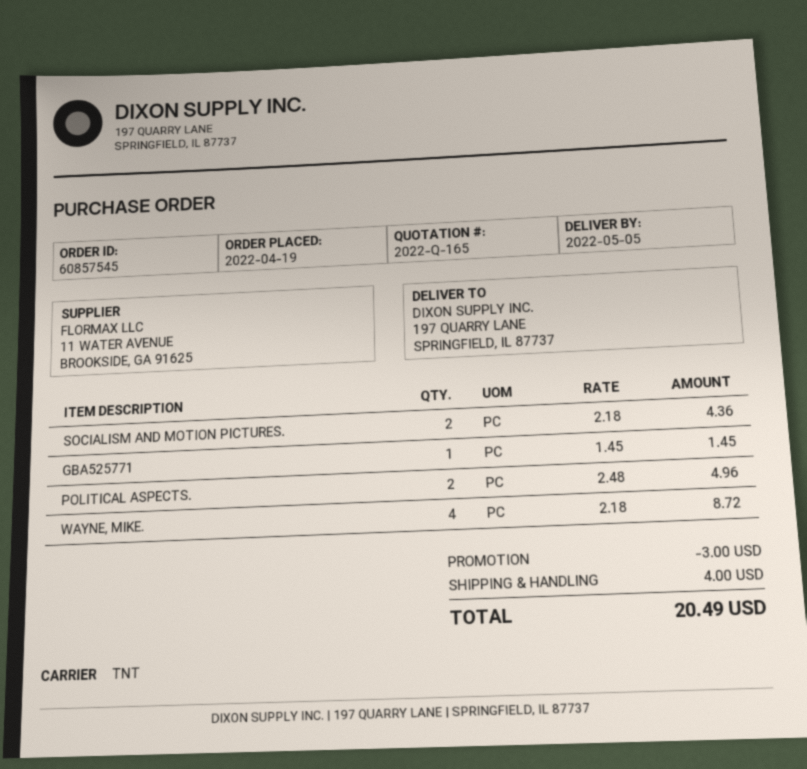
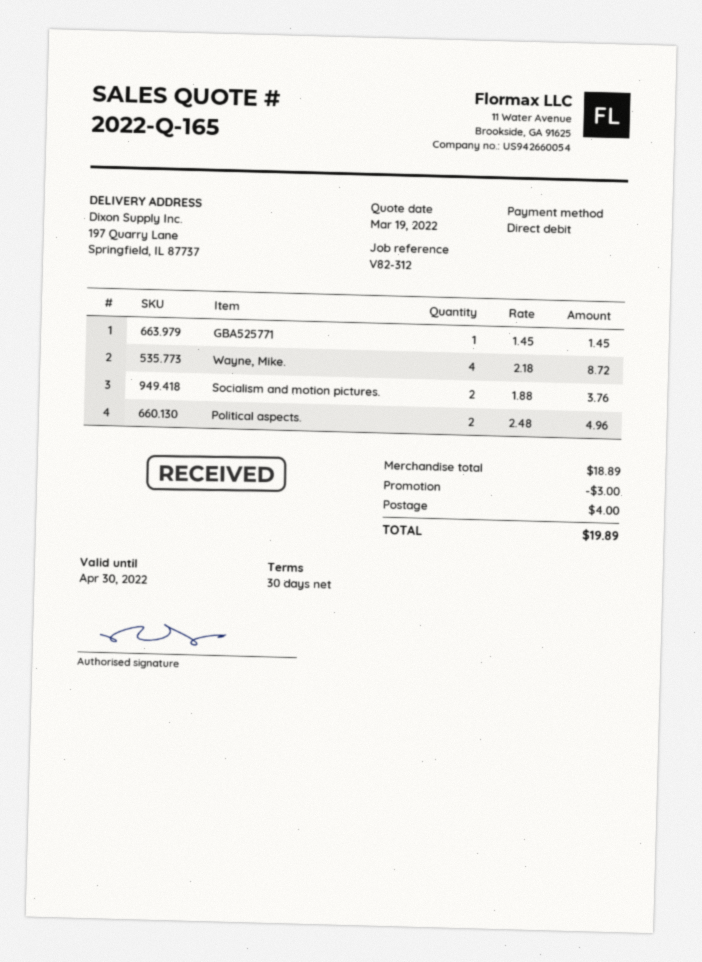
SOCIALISM AND MOTION PICTURES.: 2 x 2.18 = 4.36 -> 2 x 1.88 = 3.76
total: 20.49 -> 19.89

